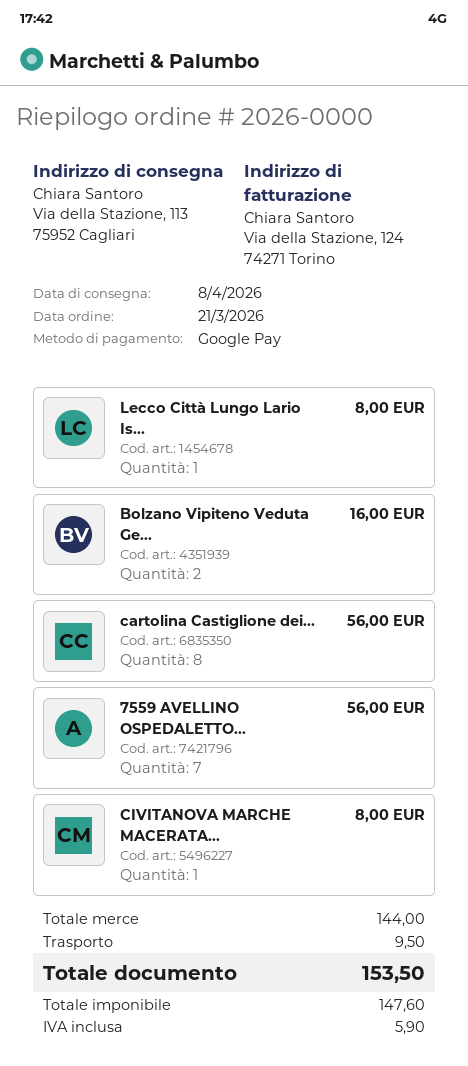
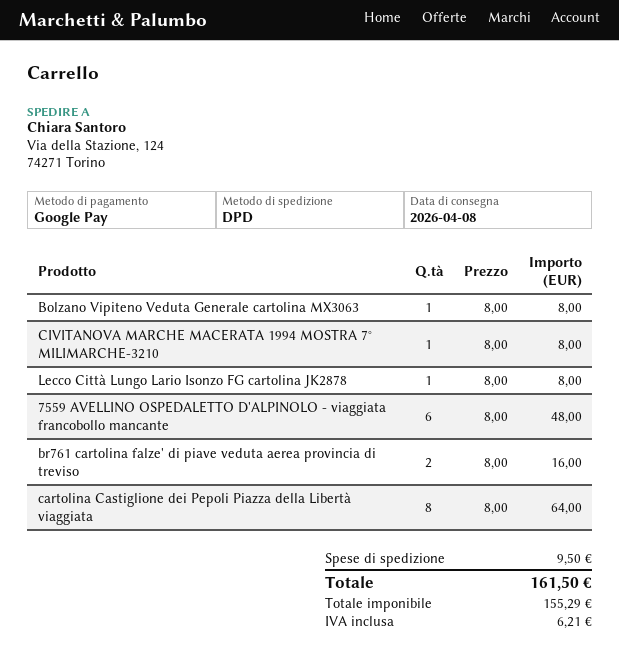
ship to: Via della Stazione, 113, 75952 Cagliari -> Via della Stazione, 124, 74271 Torino
Bolzano Vipiteno Veduta Ge...: 2 for 16.00 -> 1 for 8.00
cartolina Castiglione dei...: 8 for 56.00 -> 8 for 64.00
7559 AVELLINO OSPEDALETTO...: 7 for 56.00 -> 6 for 48.00
br761 cartolina falze' di piave veduta aerea provincia di treviso: none -> 2 for 16.00
net: 147.60 -> 155.29
tax: 5.90 -> 6.21
total: 153.50 -> 161.50

